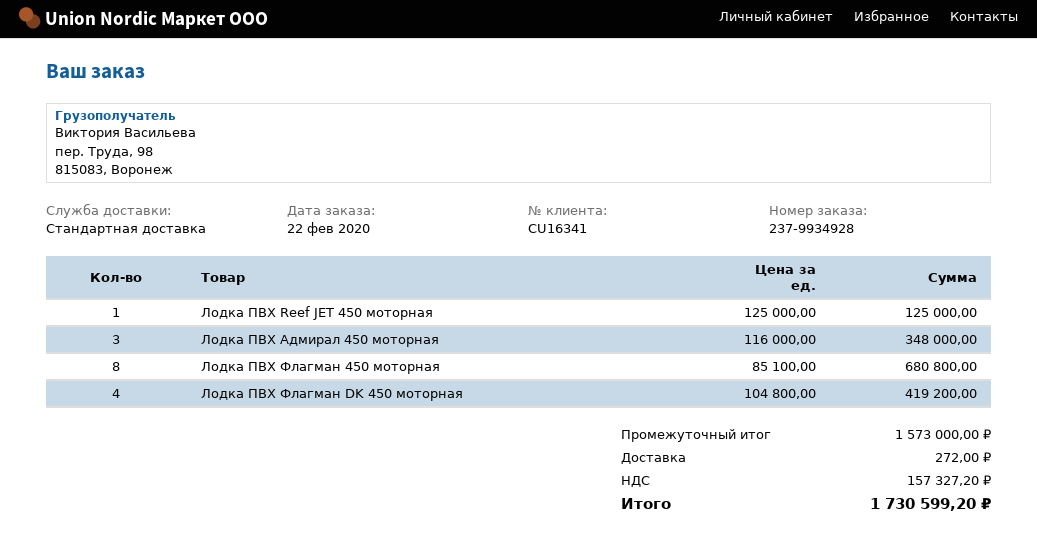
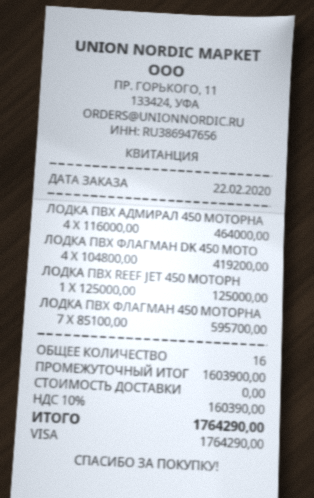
Лодка ПВХ Адмирал 450 моторная: 3 x 116000.00 = 348000.00 -> 4 x 116000.00 = 464000.00
Лодка ПВХ Флагман 450 моторная: 8 x 85100.00 = 680800.00 -> 7 x 85100.00 = 595700.00
subtotal: 1573000.00 -> 1603900.00
shipping: 272.00 -> 0.00
tax: 157327.20 -> 160390.00
total: 1730599.20 -> 1764290.00

